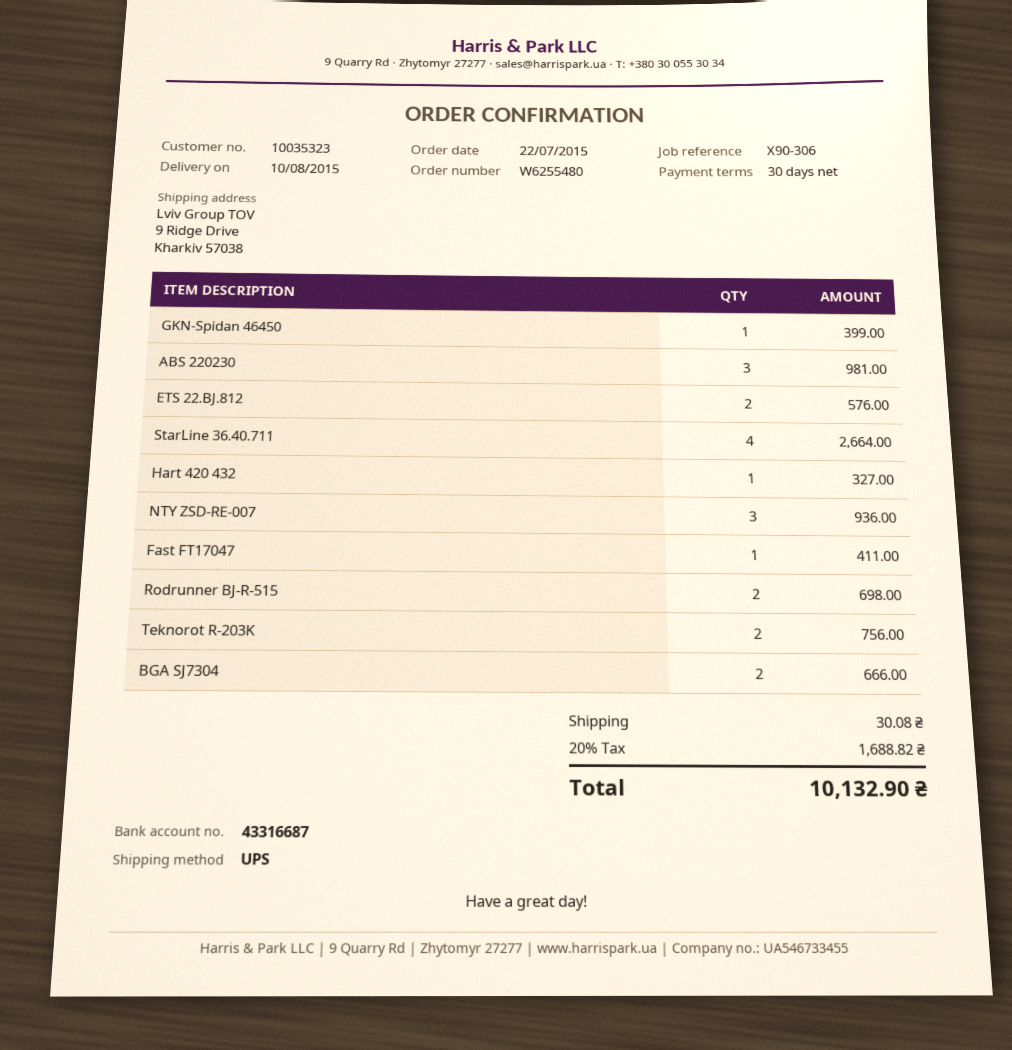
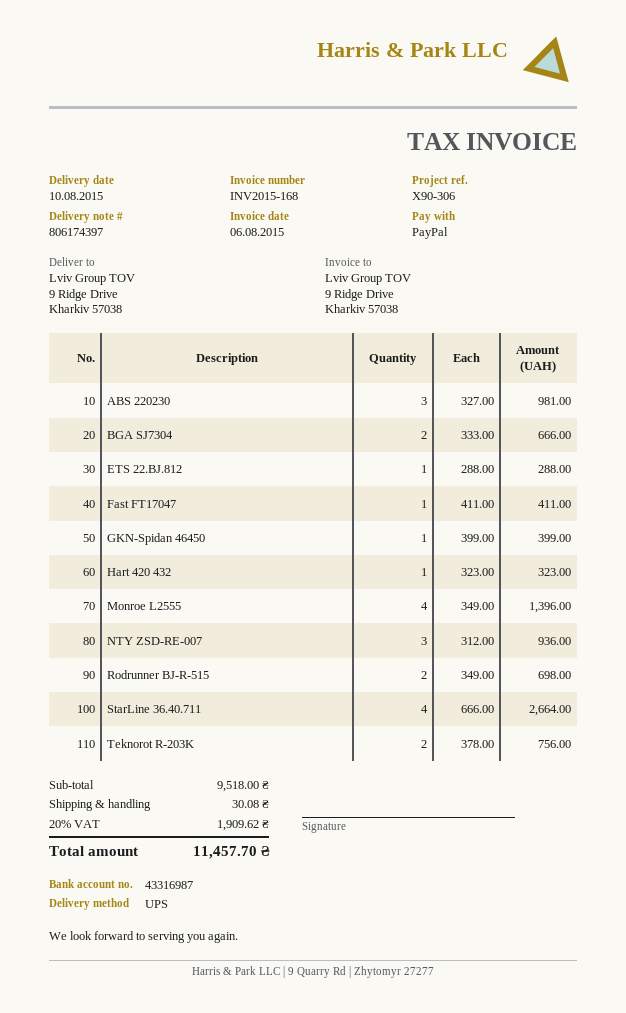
bank account: 43316687 -> 43316987
ETS 22.BJ.812: 2 for 576.00 -> 1 for 288.00
Hart 420 432: 1 for 327.00 -> 1 for 323.00
Monroe L2555: none -> 4 for 1396.00
tax: 20% = 1688.82 -> 20% = 1909.62
total: 10132.90 -> 11457.70

